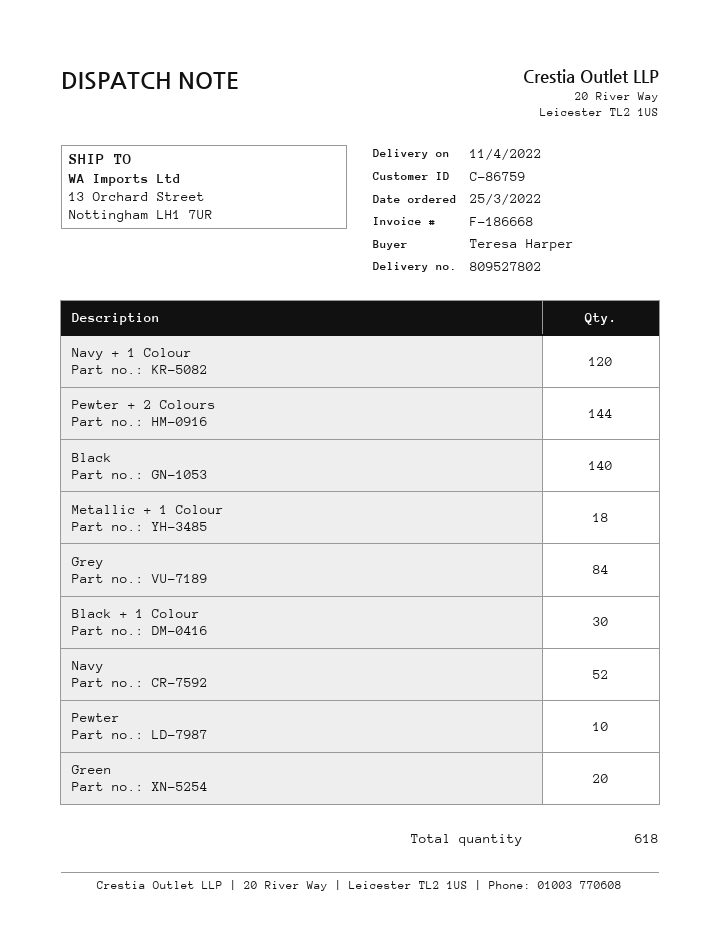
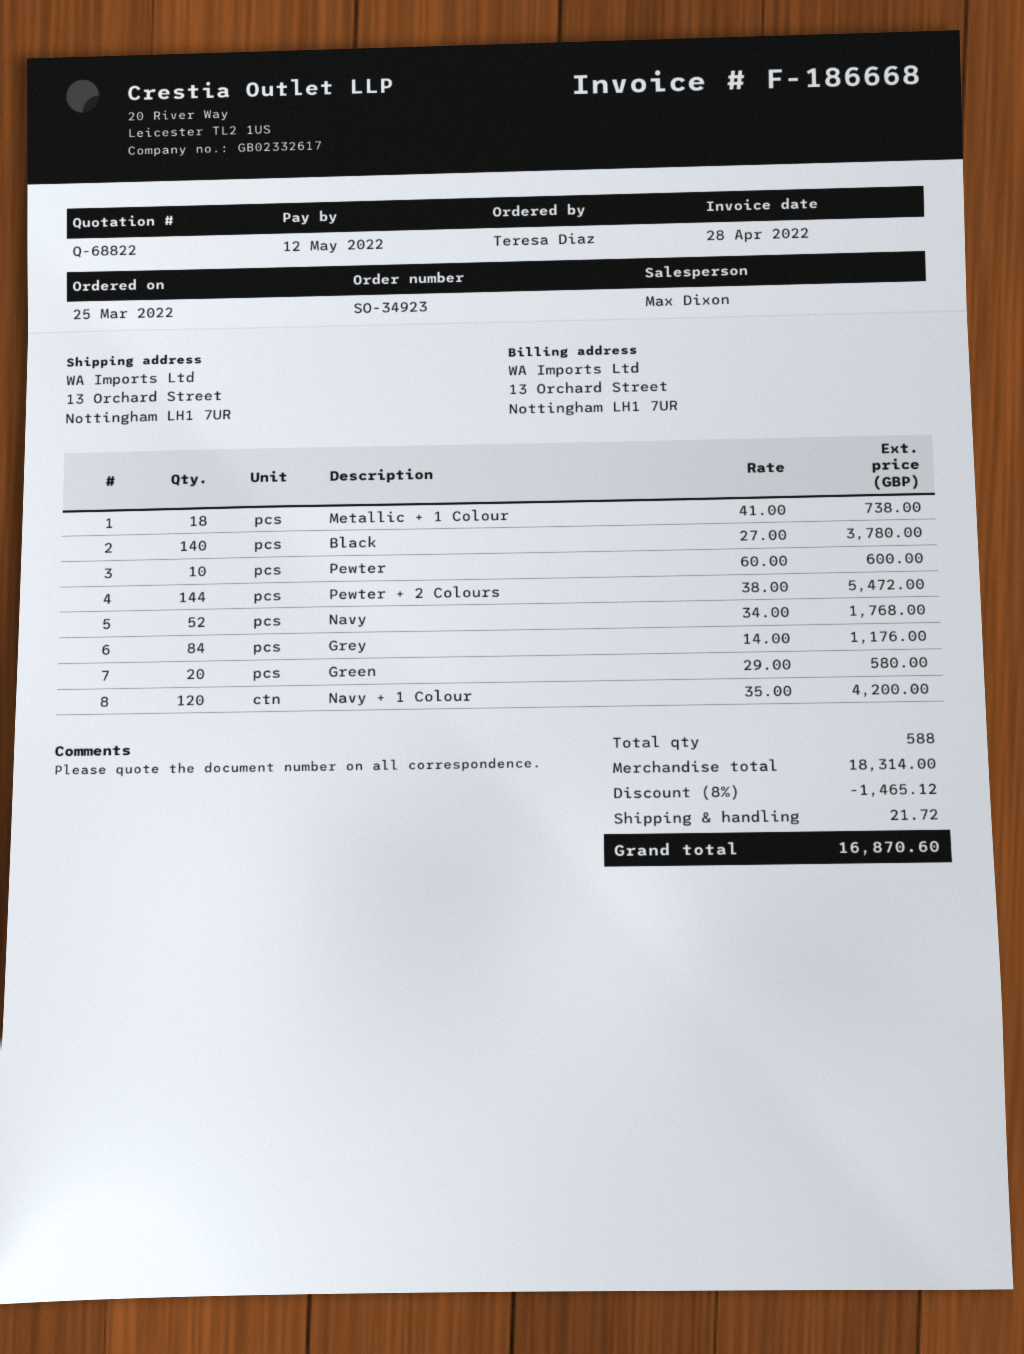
ordered by: Teresa Harper -> Teresa Diaz
Black + 1 Colour: 30 -> none
total quantity: 618 -> 588

